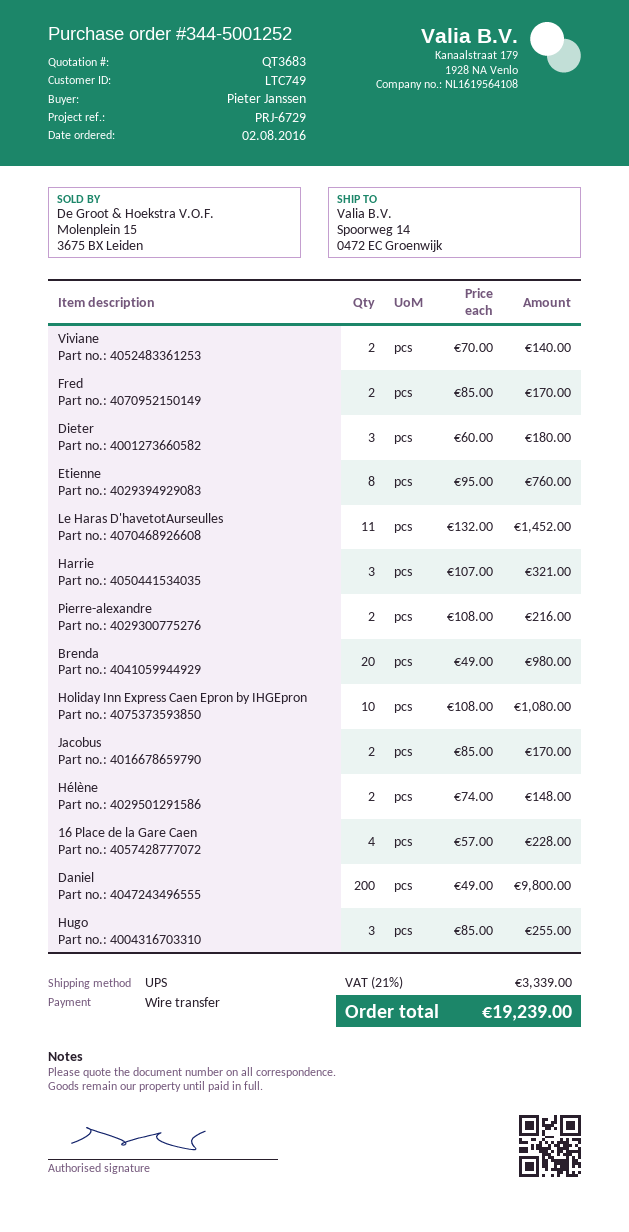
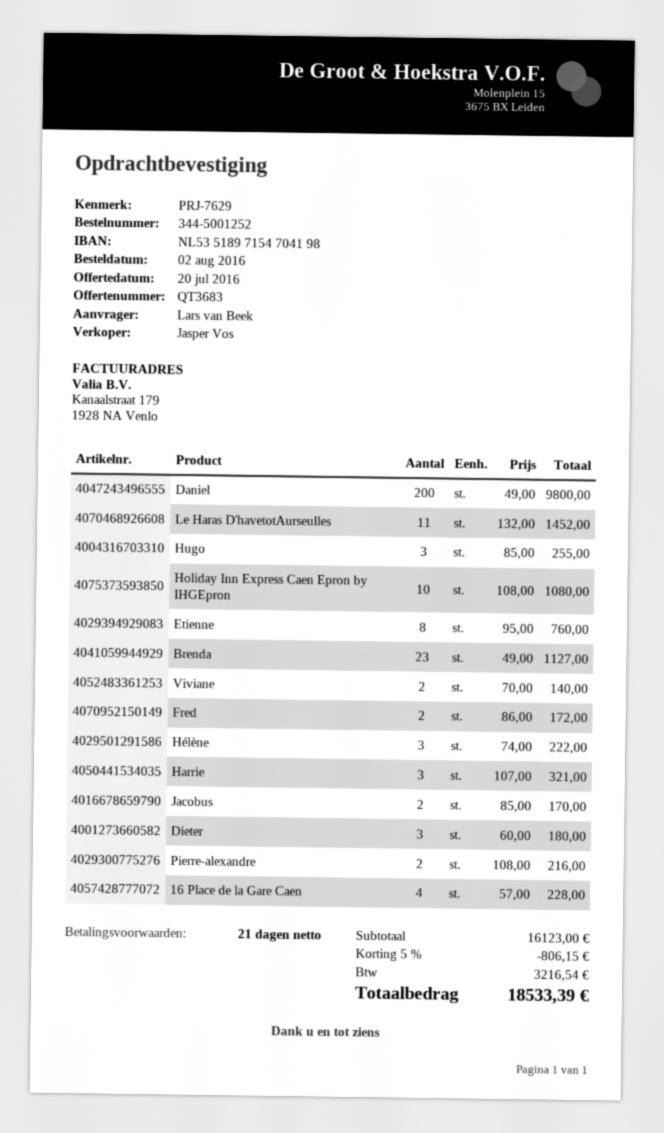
reference: PRJ-6729 -> PRJ-7629
ordered by: Pieter Janssen -> Lars van Beek
Fred: 2 x 85.00 = 170.00 -> 2 x 86.00 = 172.00
Brenda: 20 x 49.00 = 980.00 -> 23 x 49.00 = 1127.00
Hélène: 2 x 74.00 = 148.00 -> 3 x 74.00 = 222.00
discount: none -> 5% = 806.15
tax: 3339.00 -> 3216.54
total: 19239.00 -> 18533.39

